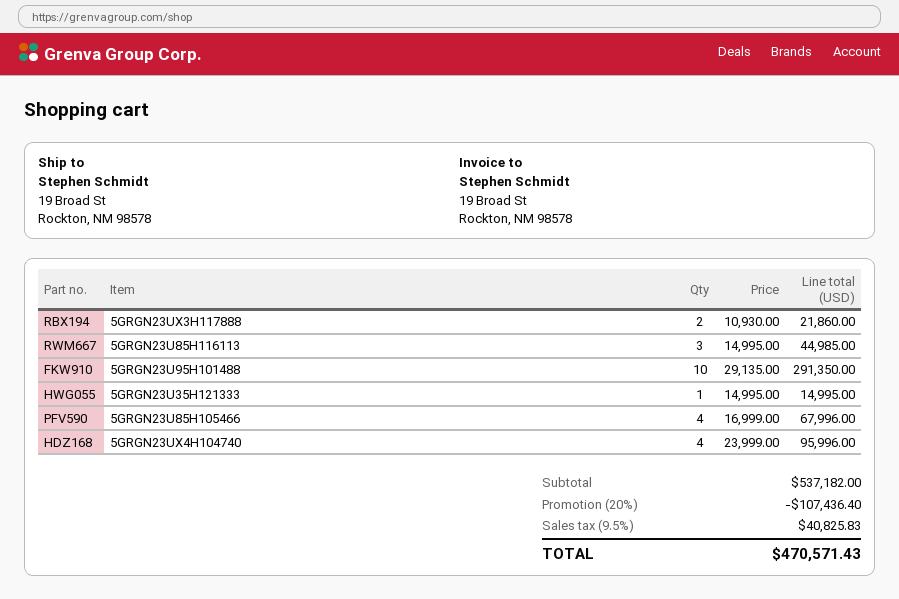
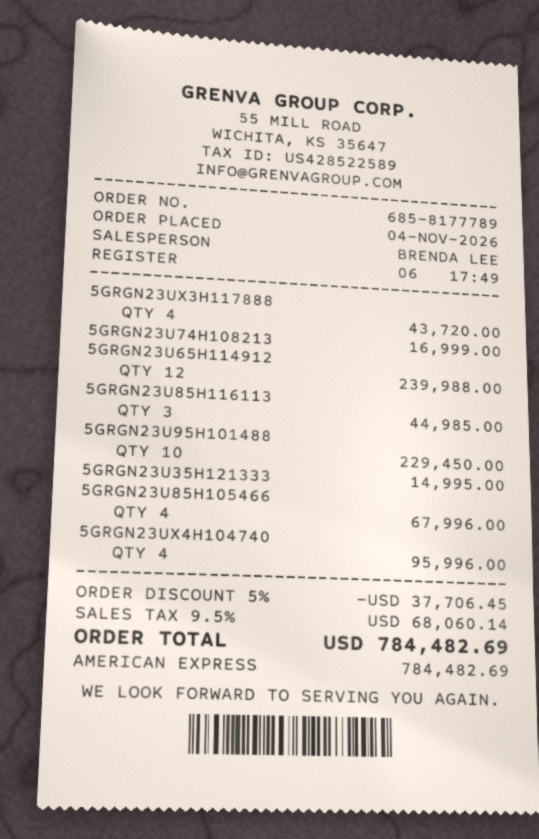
5GRGN23UX3H117888: 2 for 21860.00 -> 4 for 43720.00
5GRGN23U95H101488: 10 for 291350.00 -> 10 for 229450.00
5GRGN23U74H108213: none -> 1 for 16999.00
5GRGN23U65H114912: none -> 12 for 239988.00
discount: 20% = 107436.40 -> 5% = 37706.45
tax: 9.5% = 40825.83 -> 9.5% = 68060.14
total: 470571.43 -> 784482.69

